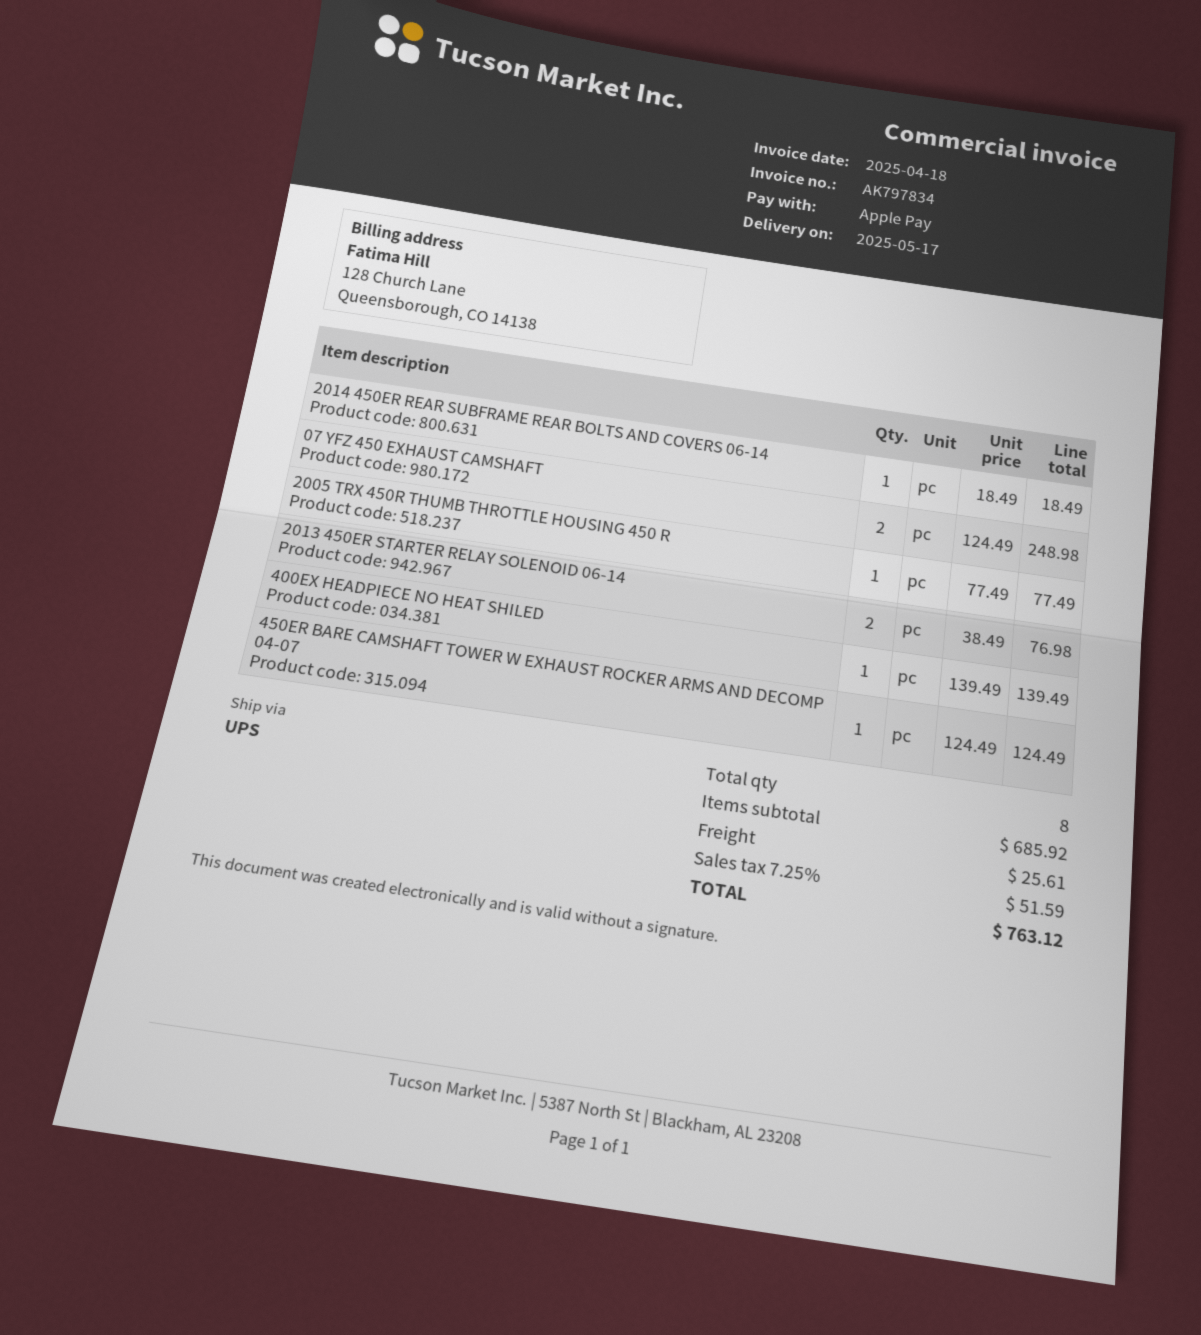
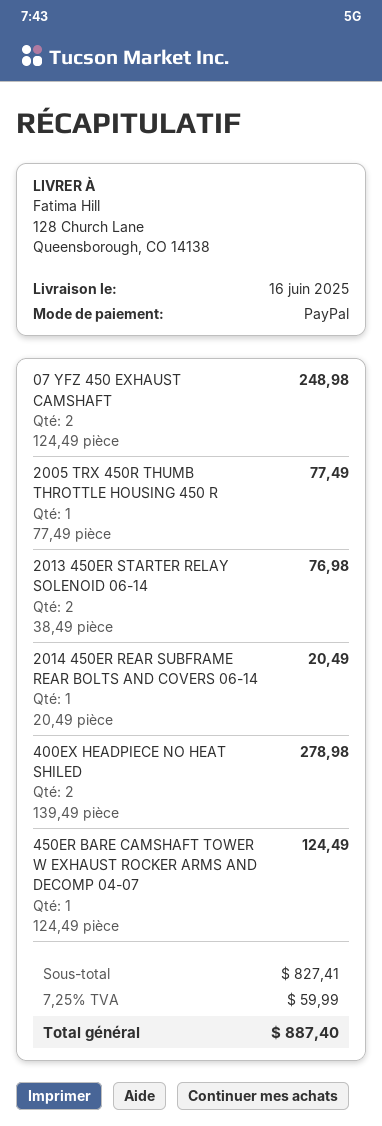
delivery date: 2025-05-17 -> 2025-06-16
payment method: Apple Pay -> PayPal
2014 450ER REAR SUBFRAME REAR BOLTS AND COVERS 06-14: 1 x 18.49 = 18.49 -> 1 x 20.49 = 20.49
400EX HEADPIECE NO HEAT SHILED: 1 x 139.49 = 139.49 -> 2 x 139.49 = 278.98
subtotal: 685.92 -> 827.41
shipping: 25.61 -> none
tax: 7.25% = 51.59 -> 7.25% = 59.99
total: 763.12 -> 887.40

